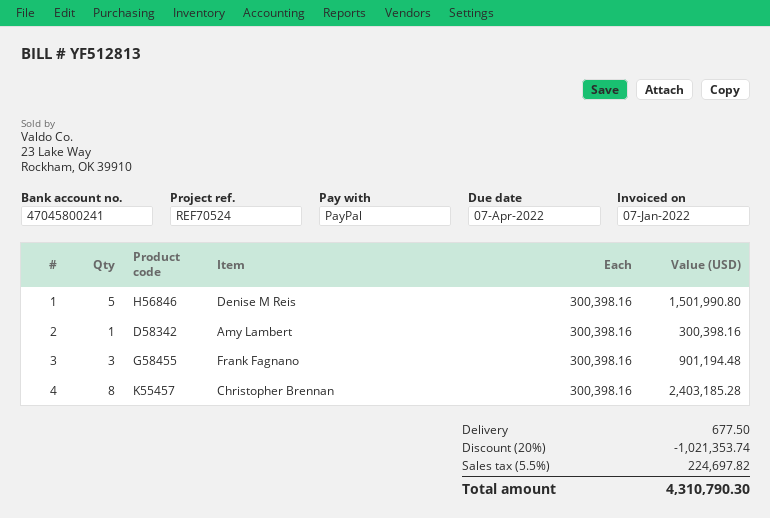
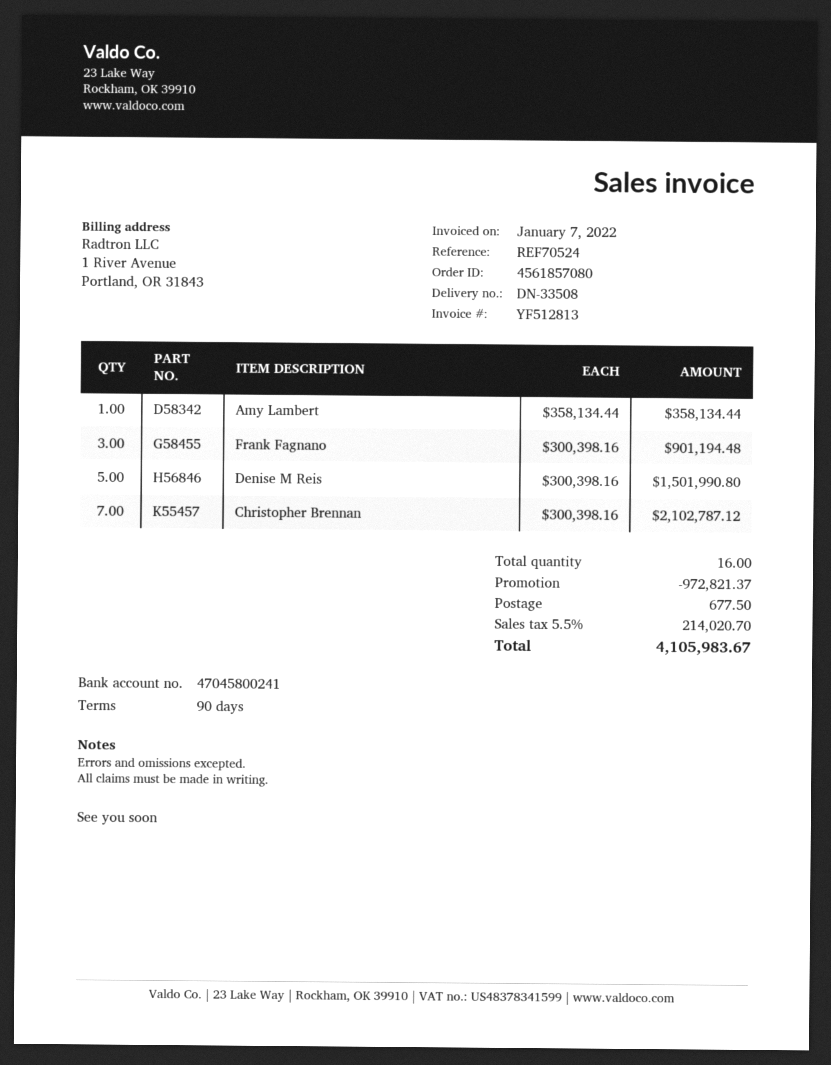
Amy Lambert: 1 x 300398.16 = 300398.16 -> 1 x 358134.44 = 358134.44
Christopher Brennan: 8 x 300398.16 = 2403185.28 -> 7 x 300398.16 = 2102787.12
discount: 1021353.74 -> 972821.37
tax: 5.5% = 224697.82 -> 5.5% = 214020.70
total: 4310790.30 -> 4105983.67

